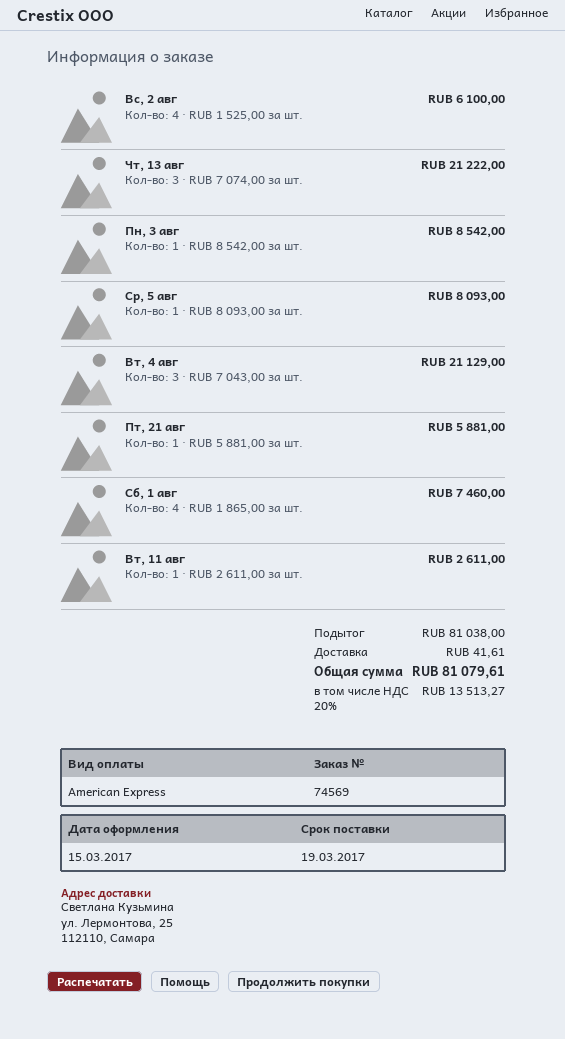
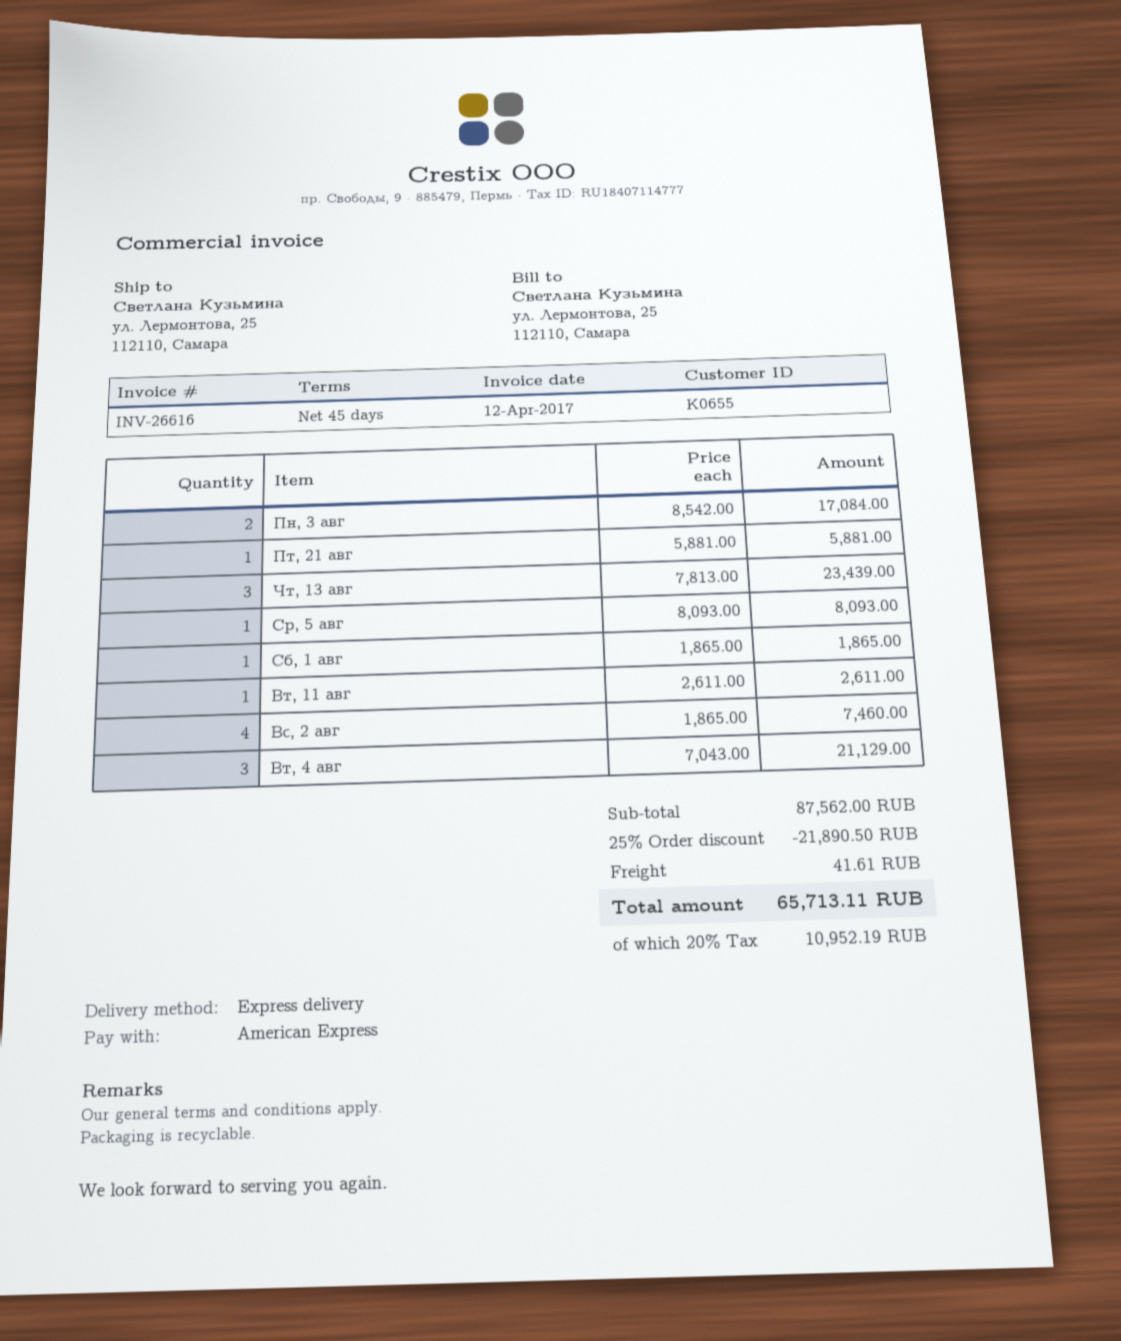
Вс, 2 авг: 4 x 1525.00 = 6100.00 -> 4 x 1865.00 = 7460.00
Чт, 13 авг: 3 x 7074.00 = 21222.00 -> 3 x 7813.00 = 23439.00
Пн, 3 авг: 1 x 8542.00 = 8542.00 -> 2 x 8542.00 = 17084.00
Сб, 1 авг: 4 x 1865.00 = 7460.00 -> 1 x 1865.00 = 1865.00
subtotal: 81038.00 -> 87562.00
discount: none -> 25% = 21890.50
tax: 20% = 13513.27 -> 20% = 10952.19
total: 81079.61 -> 65713.11

